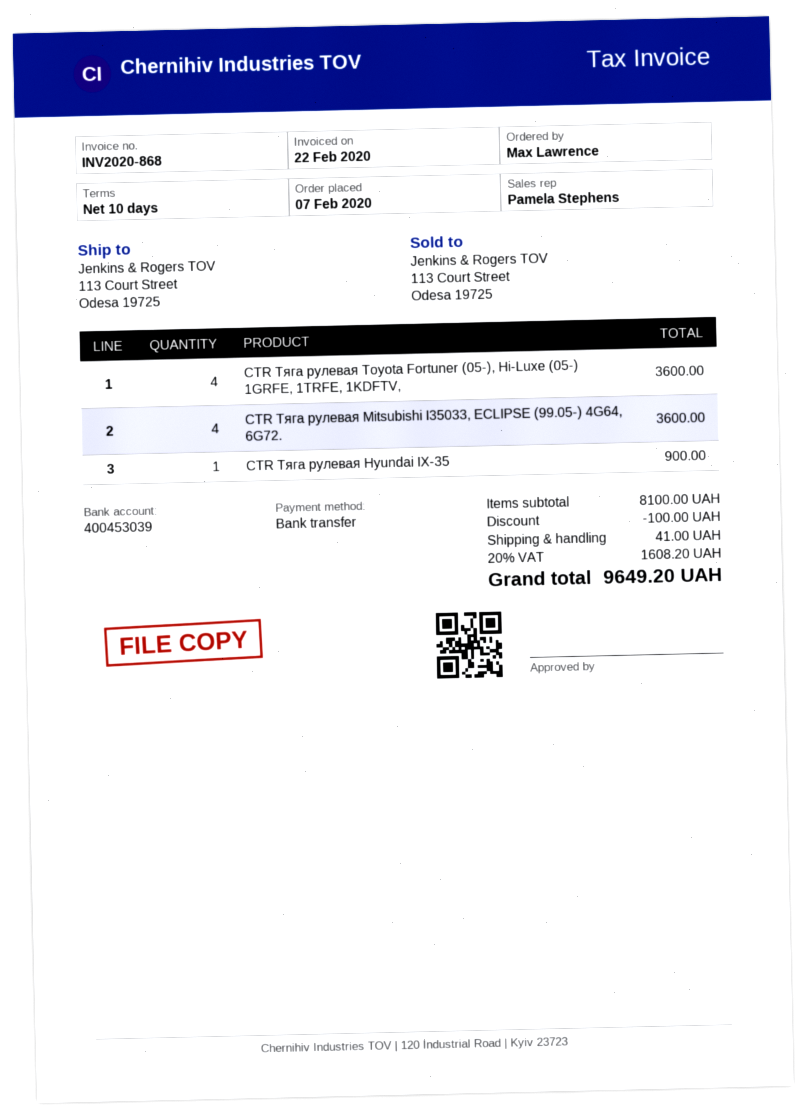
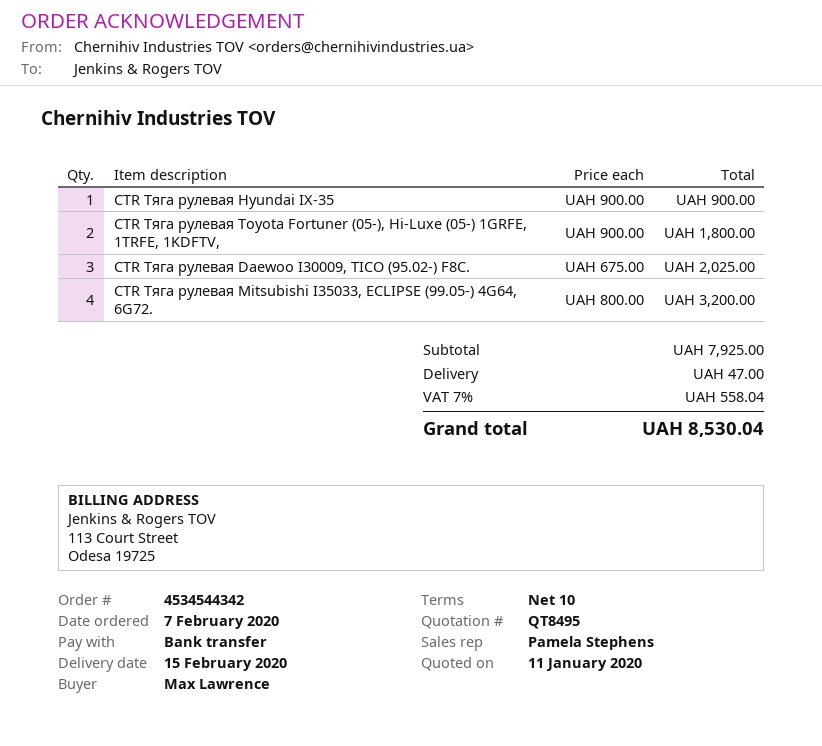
CTR Тяга рулевая Toyota Fortuner (05-), Hi-Luxe (05-) 1GRFE, 1TRFE, 1KDFTV,: 4 for 3600.00 -> 2 for 1800.00
CTR Тяга рулевая Mitsubishi I35033, ECLIPSE (99.05-) 4G64, 6G72.: 4 for 3600.00 -> 4 for 3200.00
CTR Тяга рулевая Daewoo I30009, TICO (95.02-) F8C.: none -> 3 for 2025.00
subtotal: 8100.00 -> 7925.00
discount: 100.00 -> none
shipping: 41.00 -> 47.00
tax: 20% = 1608.20 -> 7% = 558.04
total: 9649.20 -> 8530.04

